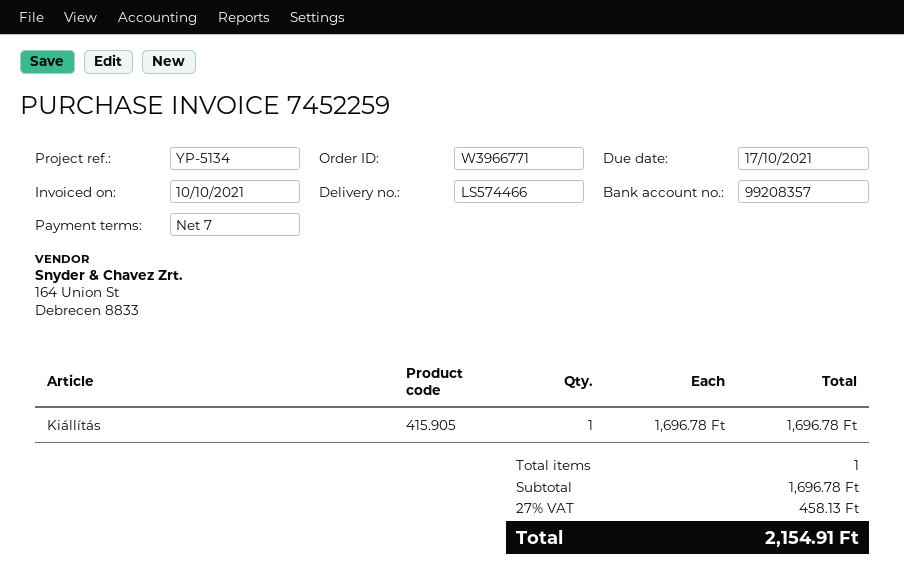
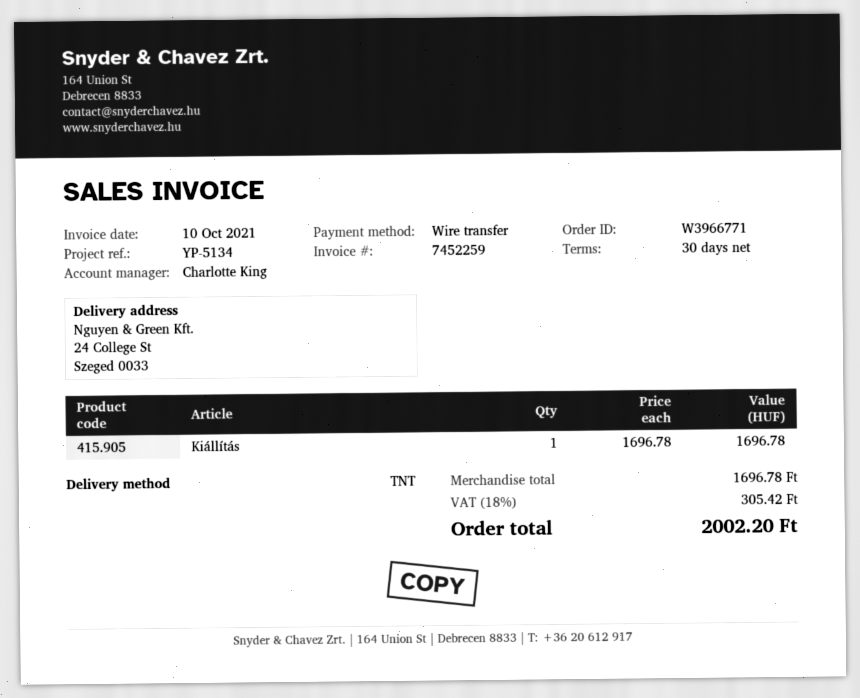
payment terms: 7 days -> 30 days
tax: 27% = 458.13 -> 18% = 305.42
total: 2154.91 -> 2002.20

